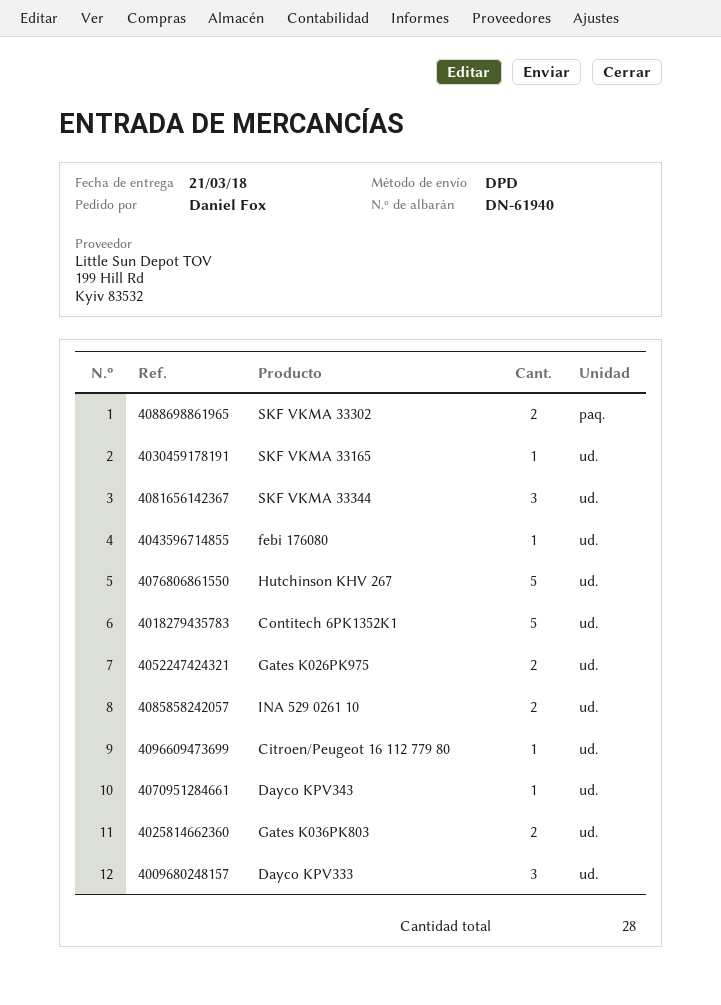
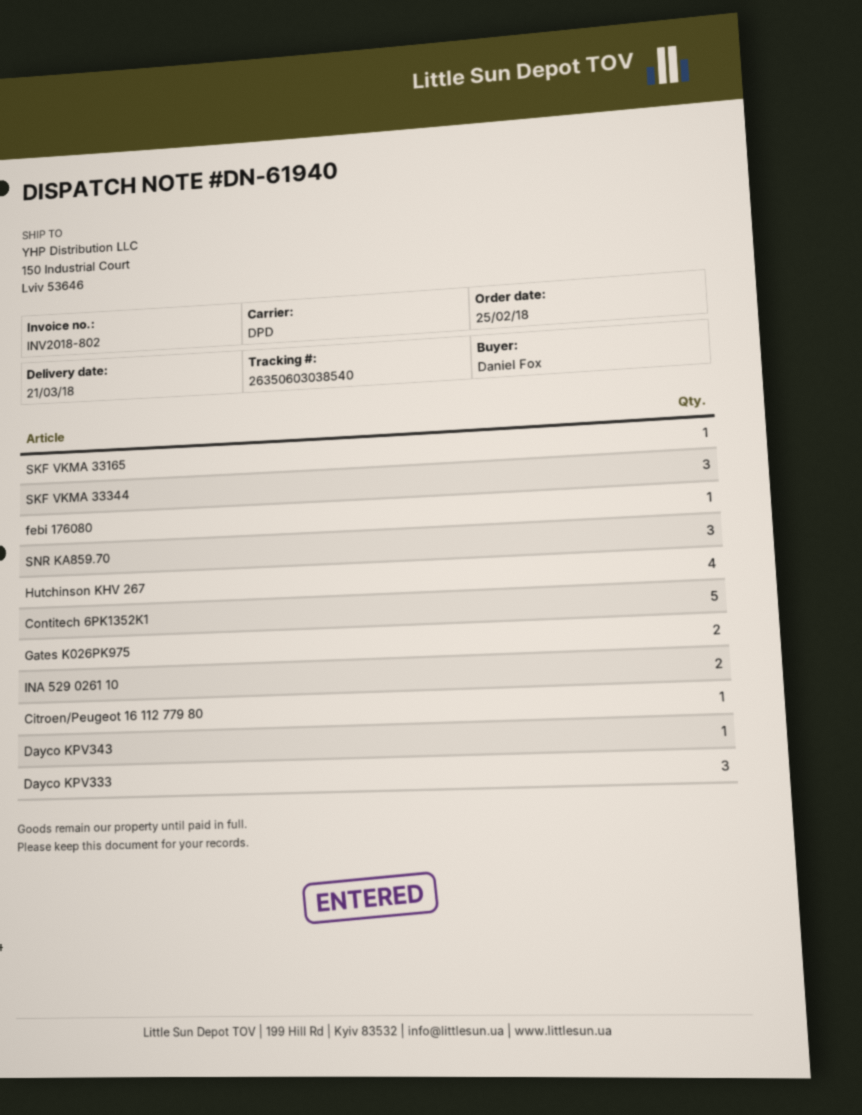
SKF VKMA 33302: 2 -> none
Hutchinson KHV 267: 5 -> 4
Gates K036PK803: 2 -> none
SNR KA859.70: none -> 3

